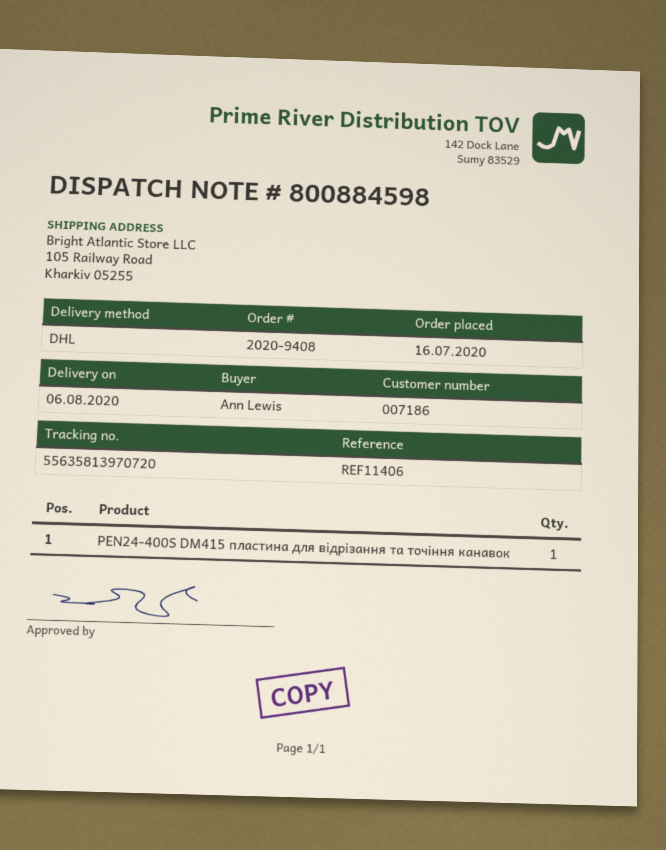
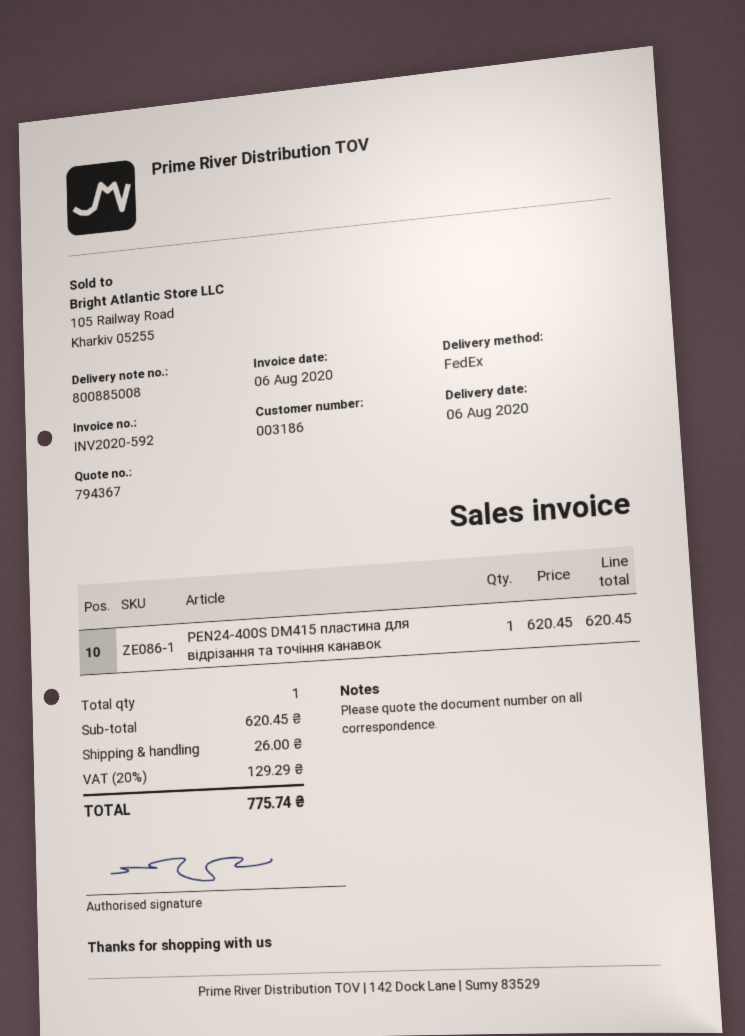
delivery note number: 800884598 -> 800885008
customer number: 007186 -> 003186
shipping method: DHL -> FedEx

